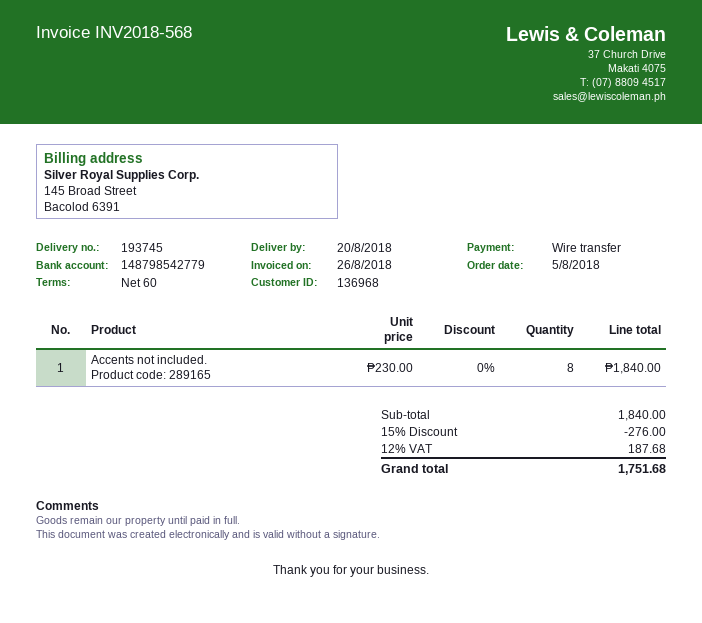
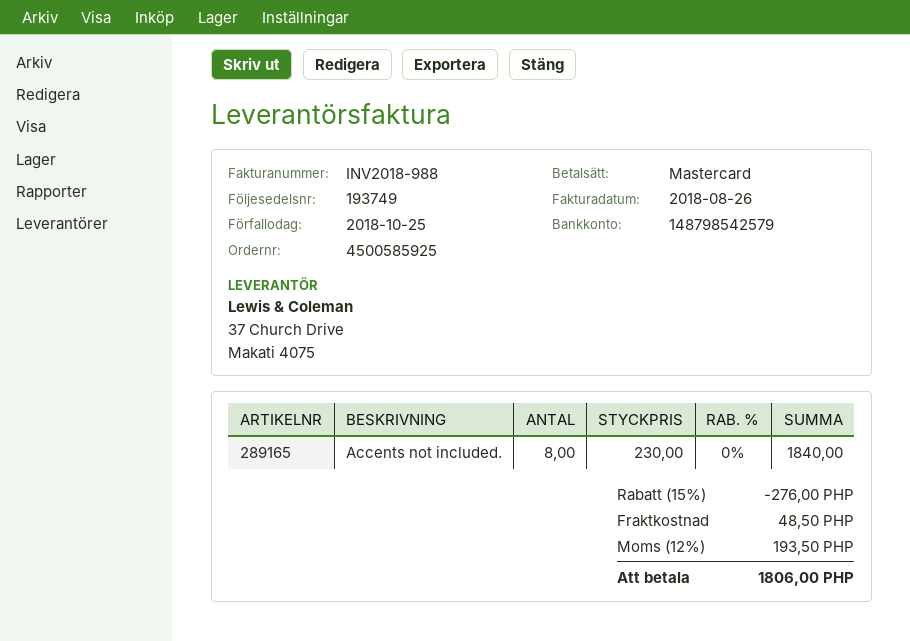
delivery note number: 193745 -> 193749
invoice number: INV2018-568 -> INV2018-988
payment method: bank transfer -> Mastercard
bank account: 148798542779 -> 148798542579
shipping: none -> 48.50
tax: 12% = 187.68 -> 12% = 193.50
total: 1751.68 -> 1806.00

